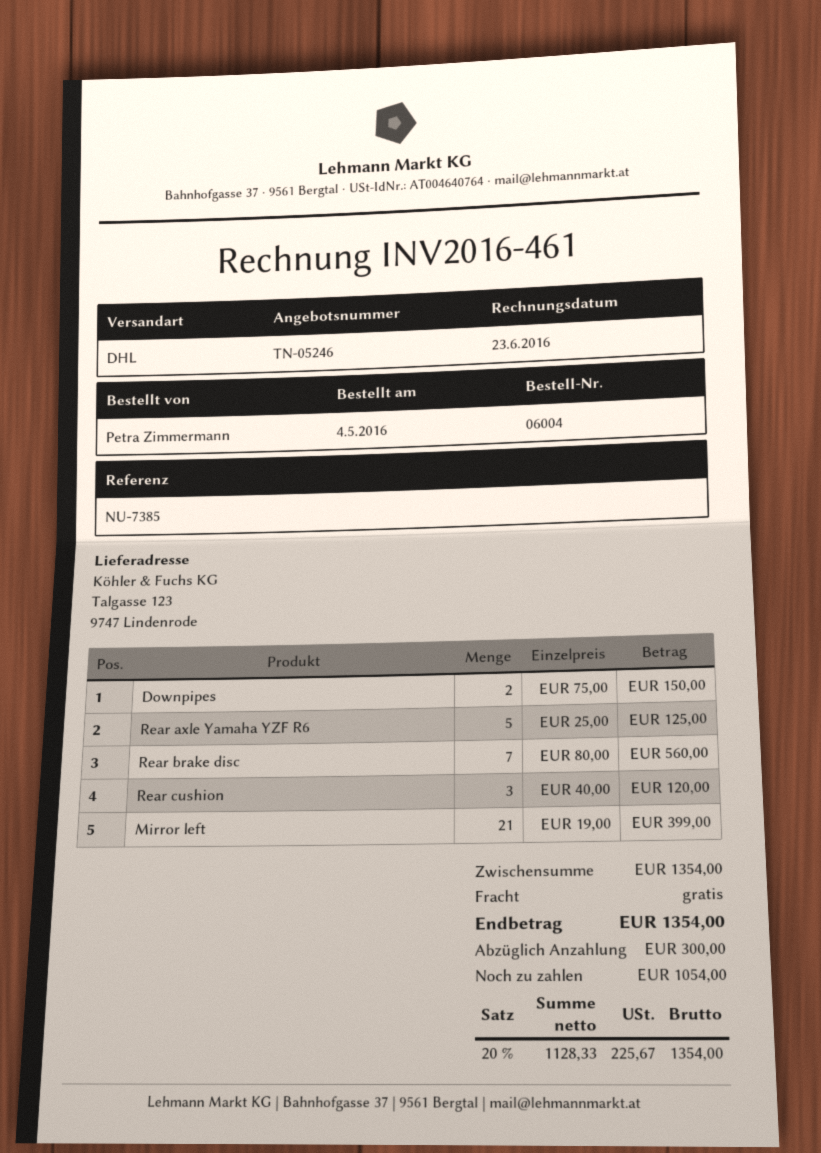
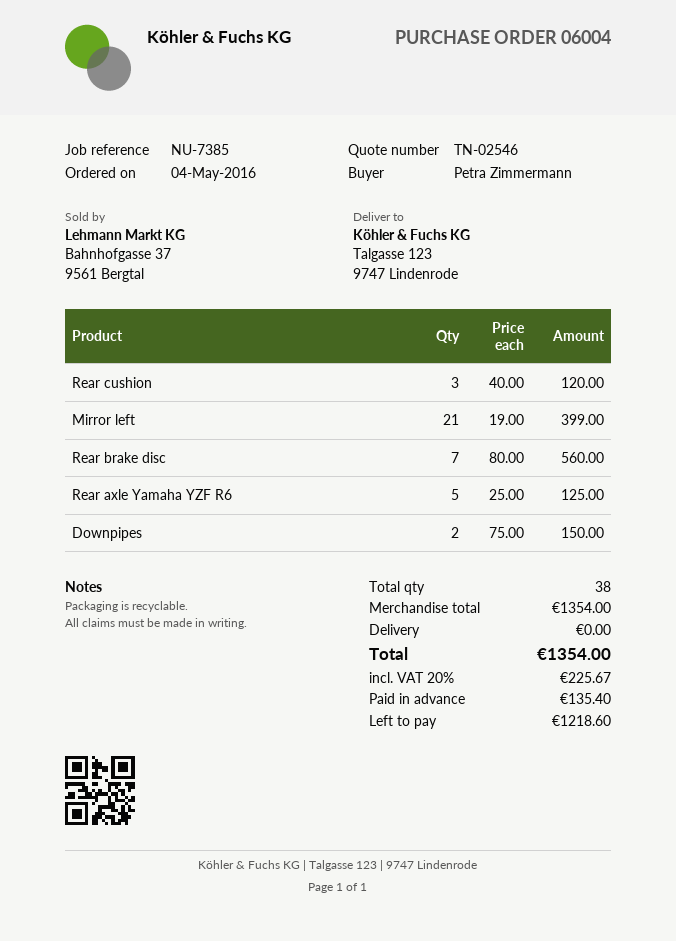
quote number: TN-05246 -> TN-02546
deposit: 300.00 -> 135.40
balance: 1054.00 -> 1218.60

